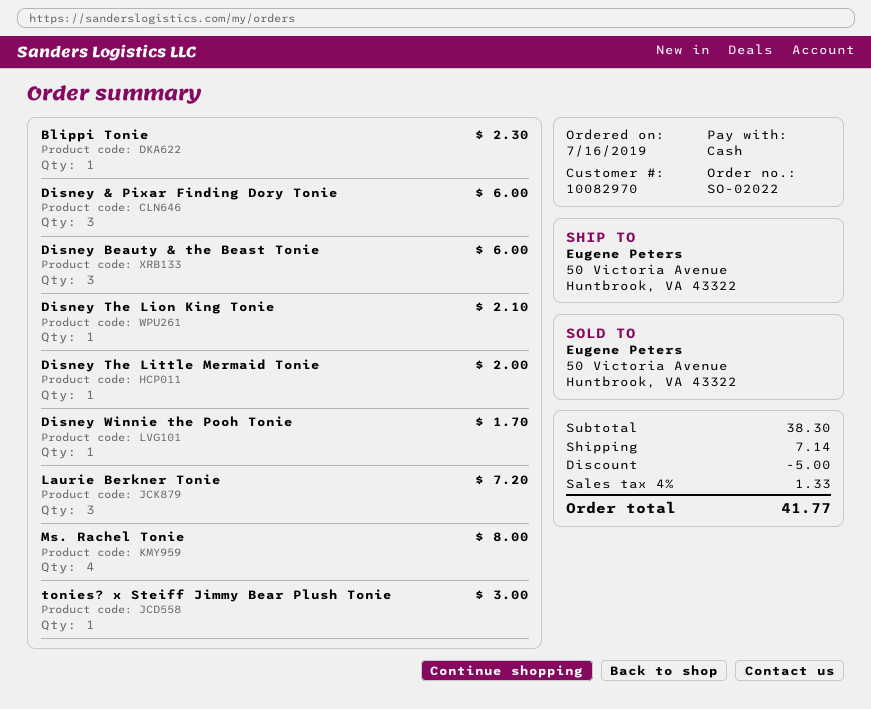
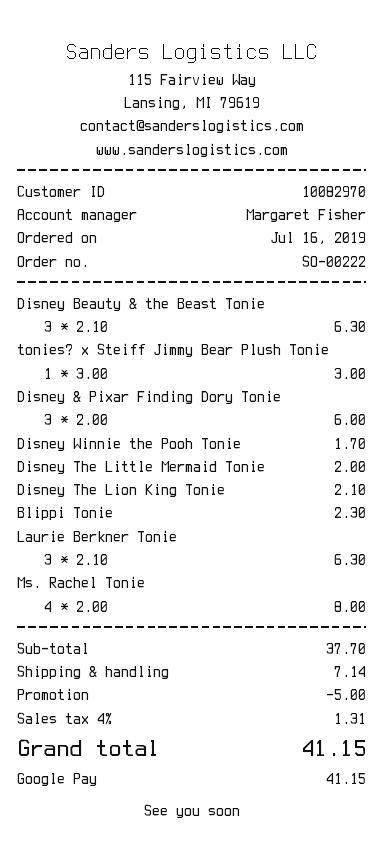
order number: SO-02022 -> SO-00222
payment method: cash -> Google Pay
Disney Beauty & the Beast Tonie: 3 for 6.00 -> 3 for 6.30
Laurie Berkner Tonie: 3 for 7.20 -> 3 for 6.30
subtotal: 38.30 -> 37.70
tax: 4% = 1.33 -> 4% = 1.31
total: 41.77 -> 41.15

